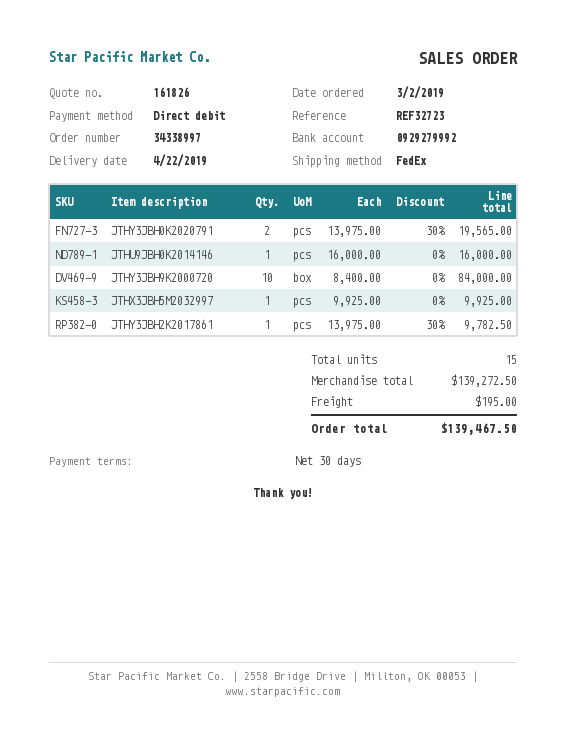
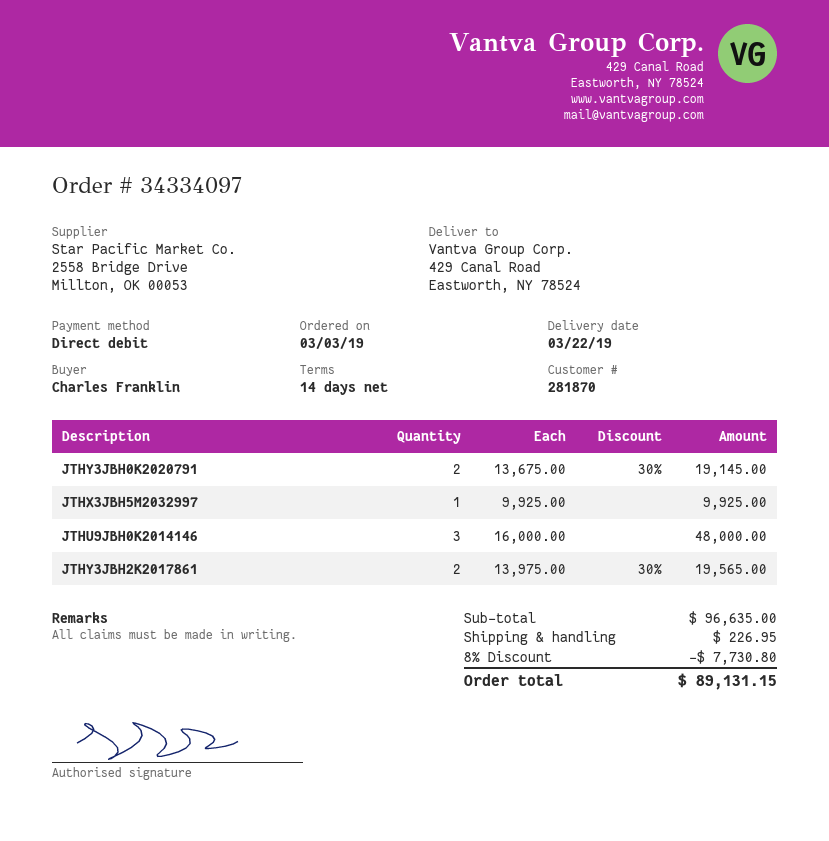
order number: 34338997 -> 34334097
order date: 2019-03-02 -> 2019-03-03
delivery date: 2019-04-22 -> 2019-03-22
payment terms: 30 days -> 14 days
JTHY3JBH0K2020791: 2 x 13975.00 - 30% = 19565.00 -> 2 x 13675.00 - 30% = 19145.00
JTHU9JBH0K2014146: 1 x 16000.00 = 16000.00 -> 3 x 16000.00 = 48000.00
JTHY3JBH9K2000720: 10 x 8400.00 = 84000.00 -> none
JTHY3JBH2K2017861: 1 x 13975.00 - 30% = 9782.50 -> 2 x 13975.00 - 30% = 19565.00
subtotal: 139272.50 -> 96635.00
discount: none -> 8% = 7730.80
shipping: 195.00 -> 226.95
total: 139467.50 -> 89131.15

